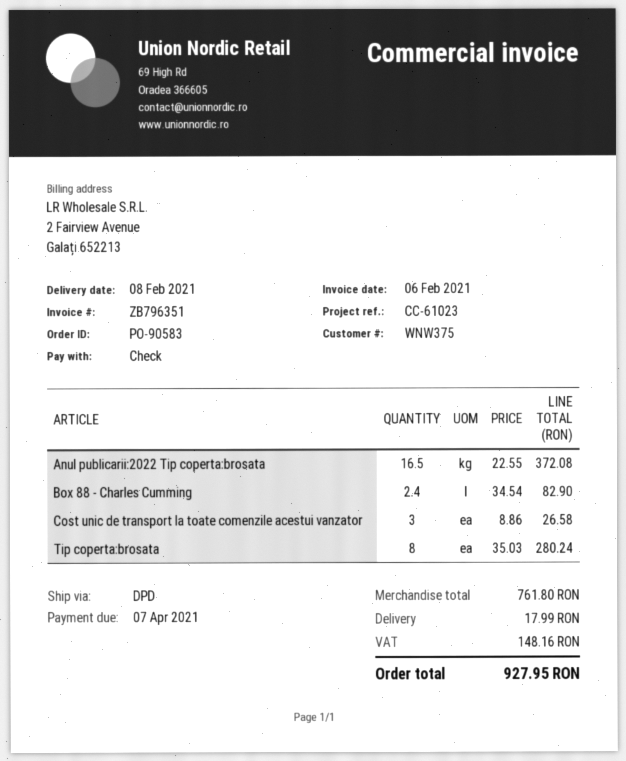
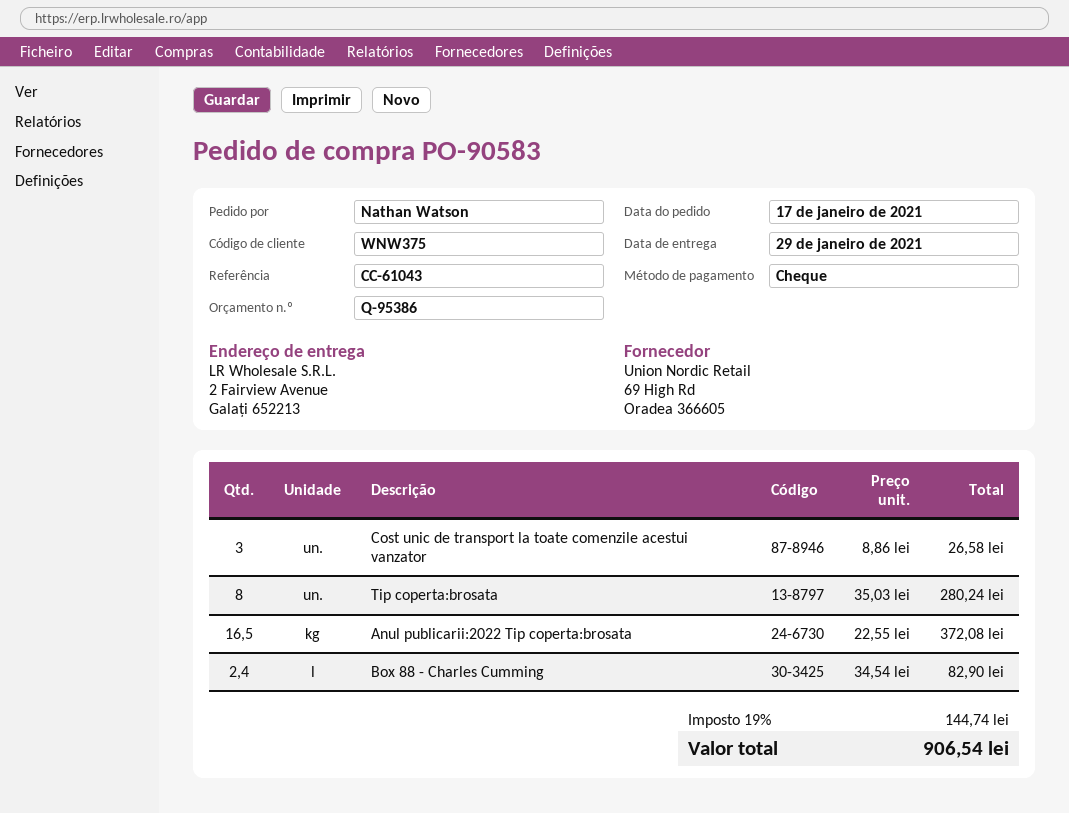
delivery date: 2021-02-08 -> 2021-01-29
reference: CC-61023 -> CC-61043
shipping: 17.99 -> none
tax: 148.16 -> 144.74
total: 927.95 -> 906.54

